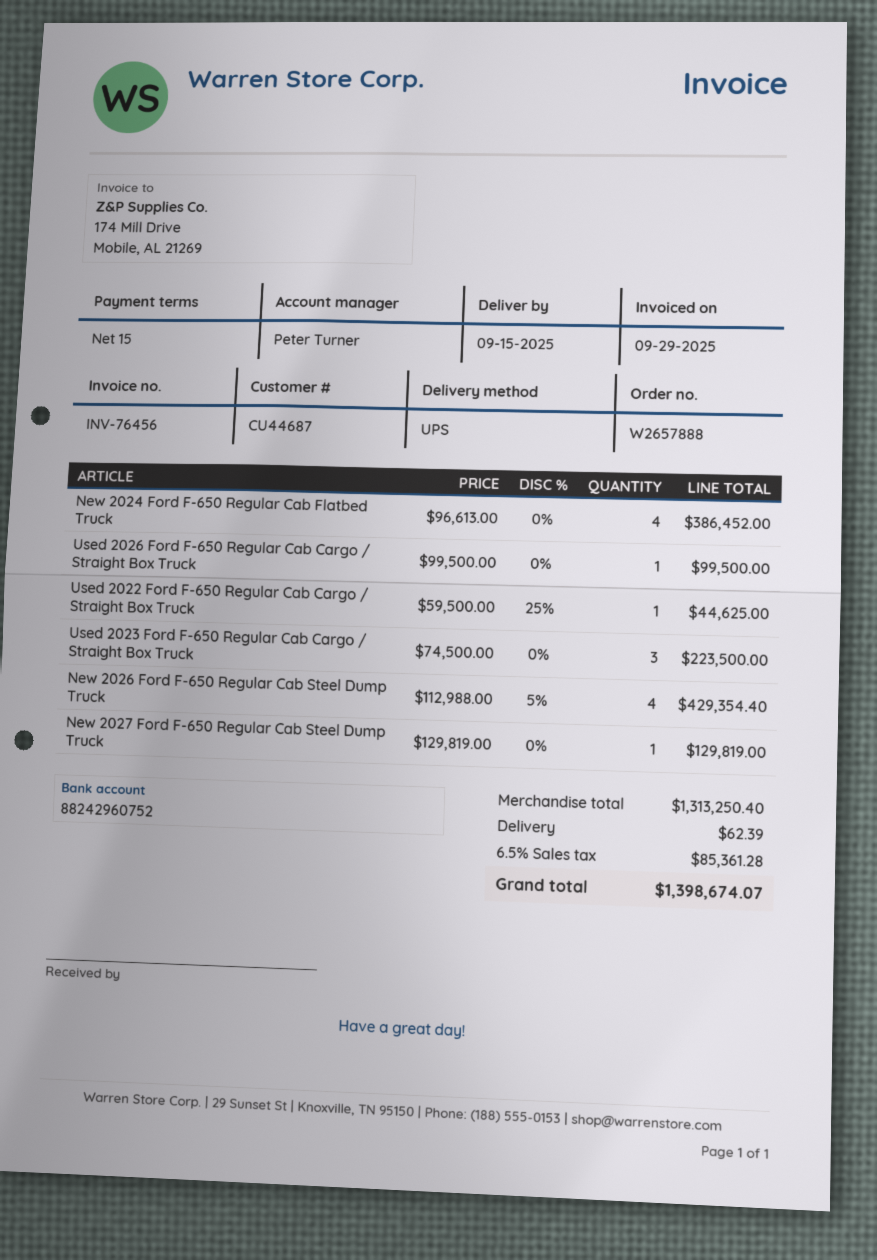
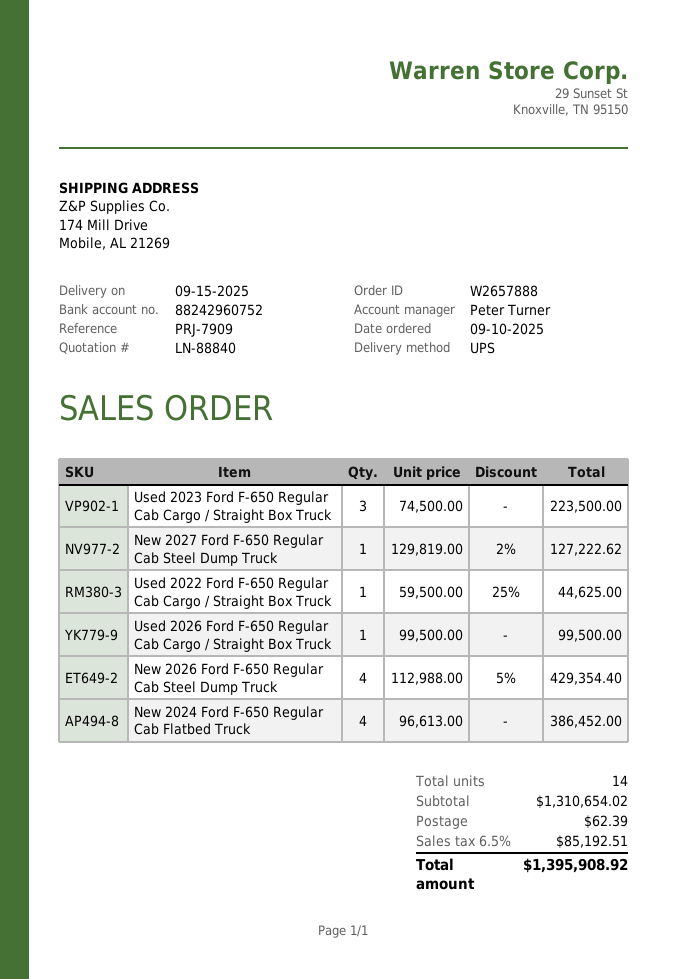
New 2027 Ford F-650 Regular Cab Steel Dump Truck: 1 x 129819.00 = 129819.00 -> 1 x 129819.00 - 2% = 127222.62
subtotal: 1313250.40 -> 1310654.02
tax: 6.5% = 85361.28 -> 6.5% = 85192.51
total: 1398674.07 -> 1395908.92

